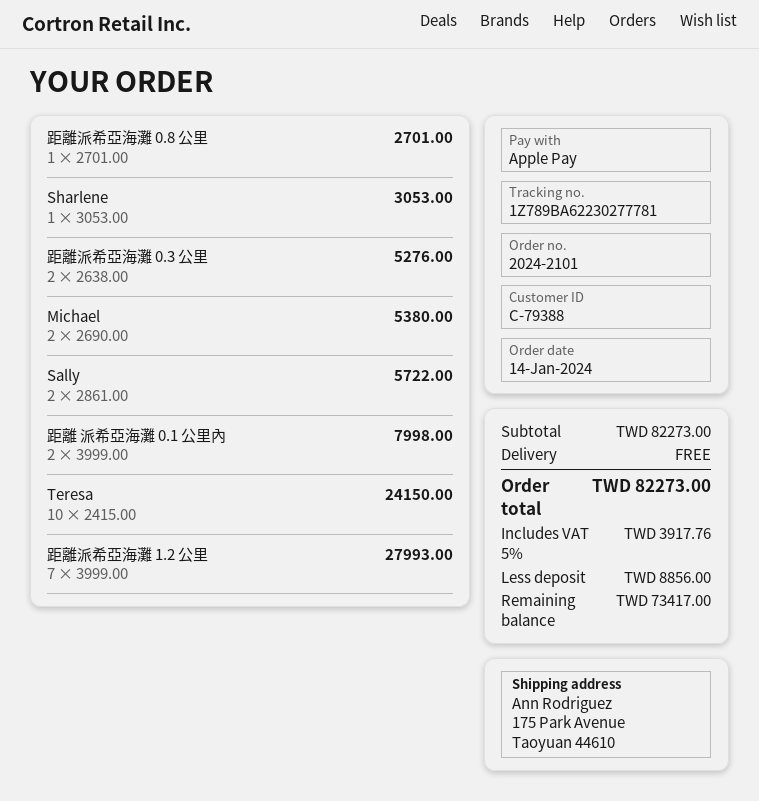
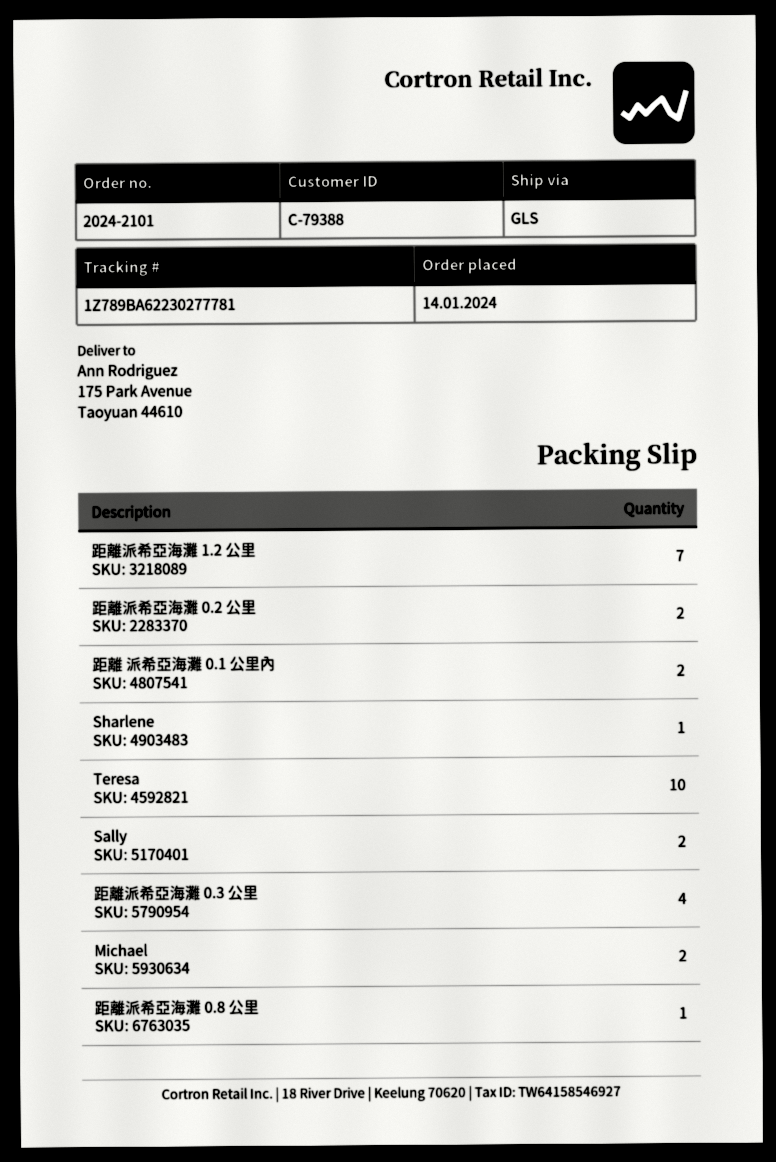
距離派希亞海灘 0.3 公里: 2 -> 4
距離派希亞海灘 0.2 公里: none -> 2

